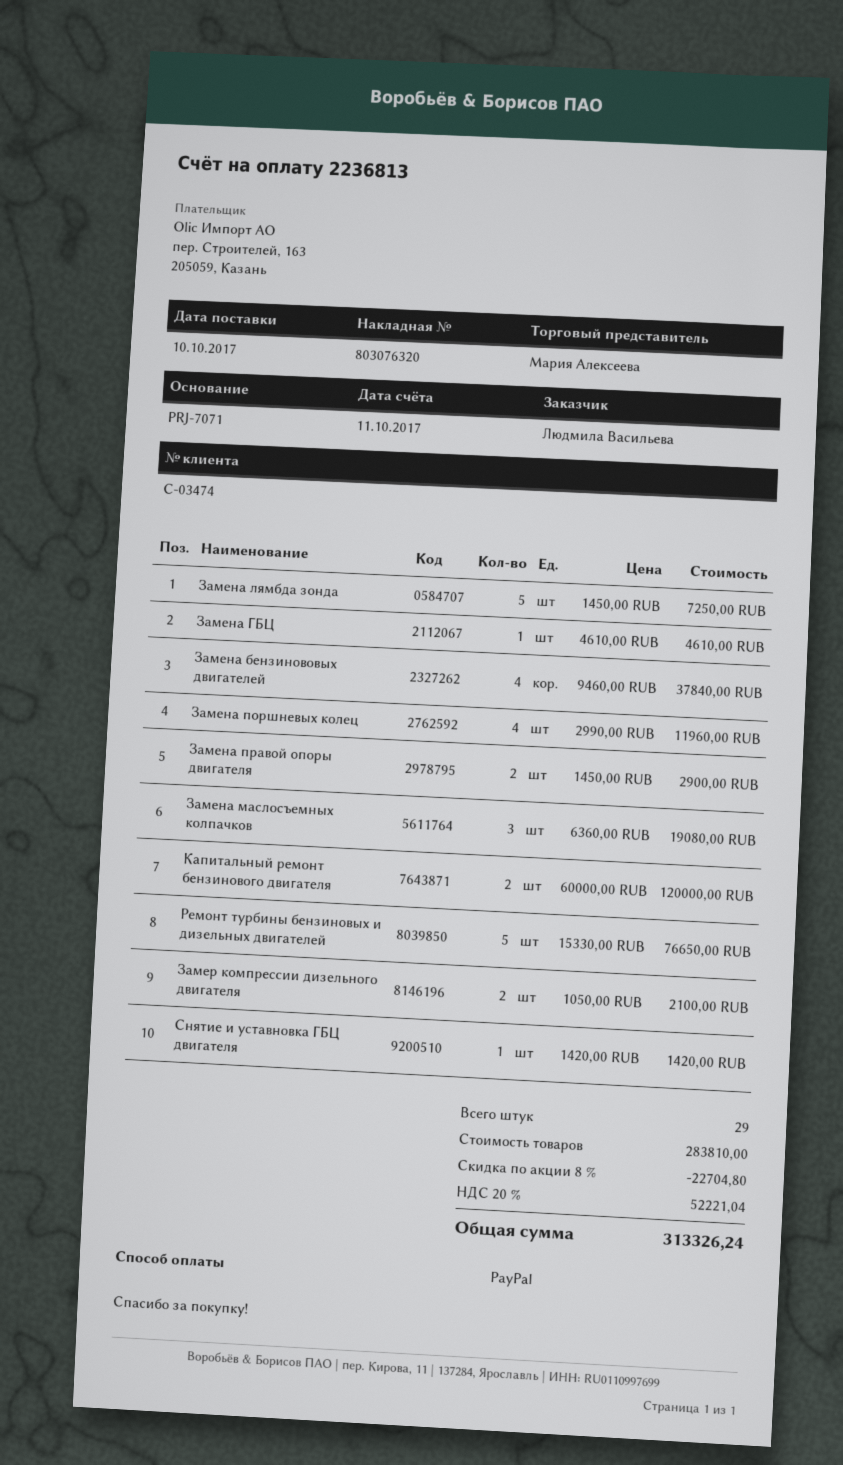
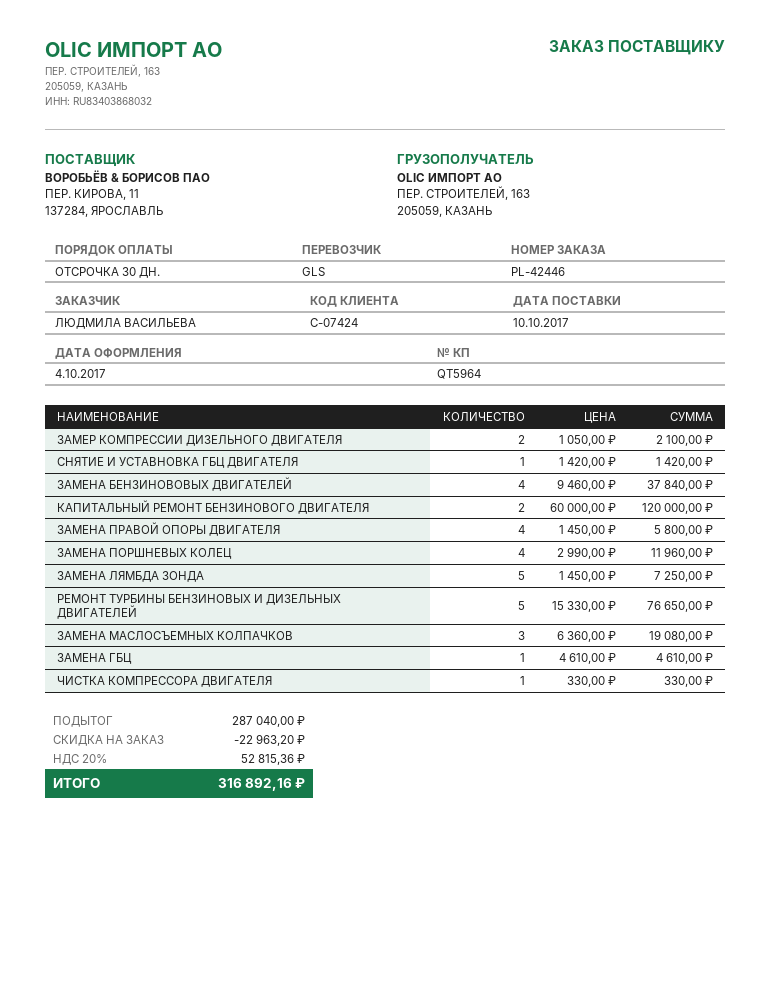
customer number: C-03474 -> C-07424
Замена правой опоры двигателя: 2 x 1450.00 = 2900.00 -> 4 x 1450.00 = 5800.00
ЧИСТКА КОМПРЕССОРА ДВИГАТЕЛЯ: none -> 1 x 330.00 = 330.00
subtotal: 283810.00 -> 287040.00
discount: 22704.80 -> 22963.20
tax: 20% = 52221.04 -> 20% = 52815.36
total: 313326.24 -> 316892.16

